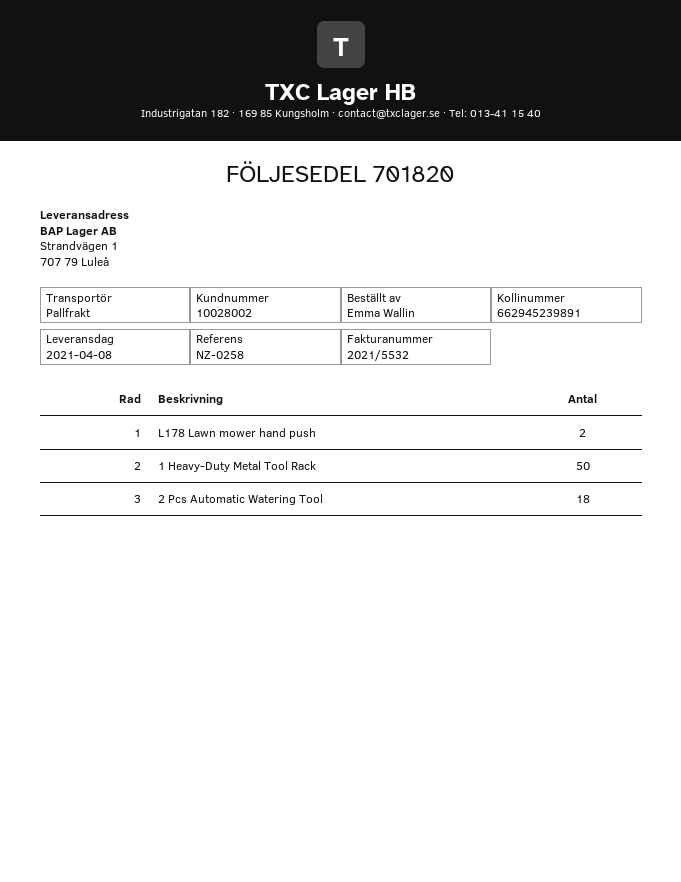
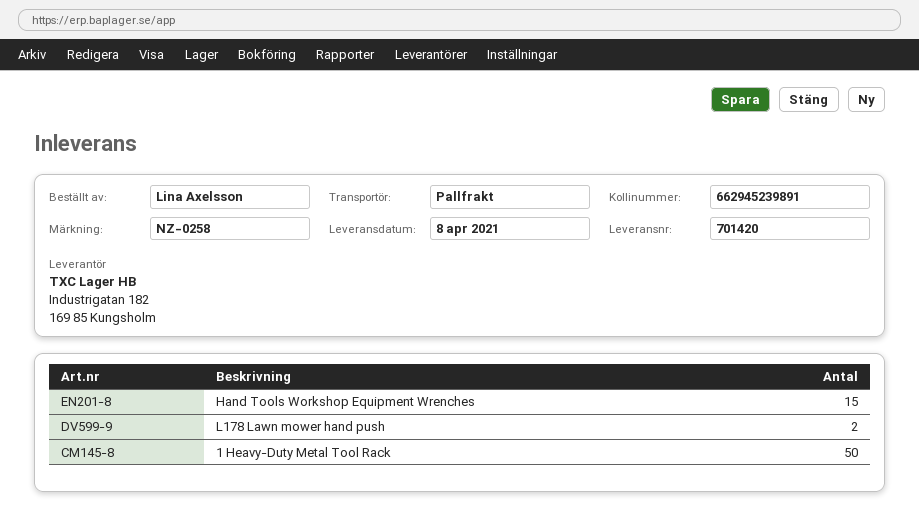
delivery note number: 701820 -> 701420
ordered by: Emma Wallin -> Lina Axelsson
2 Pcs Automatic Watering Tool: 18 -> none
Hand Tools Workshop Equipment Wrenches: none -> 15

